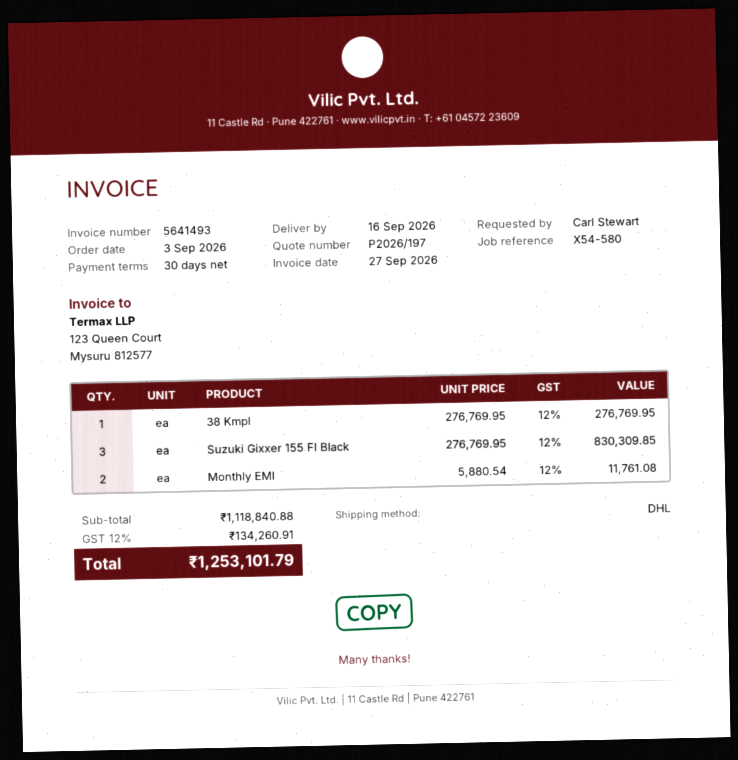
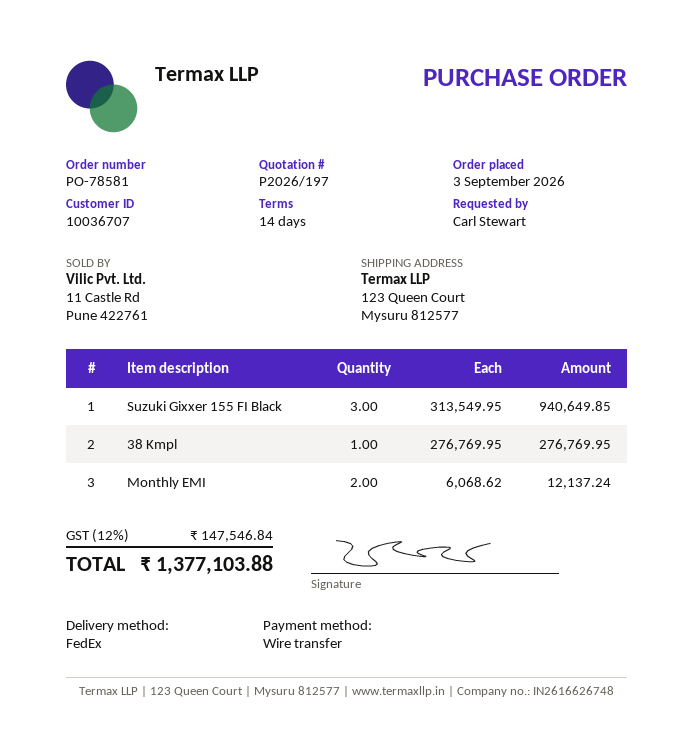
payment terms: 30 days -> 14 days
shipping method: DHL -> FedEx
Suzuki Gixxer 155 FI Black: 3 x 276769.95 = 830309.85 -> 3 x 313549.95 = 940649.85
Monthly EMI: 2 x 5880.54 = 11761.08 -> 2 x 6068.62 = 12137.24
tax: 12% = 134260.91 -> 12% = 147546.84
total: 1253101.79 -> 1377103.88

